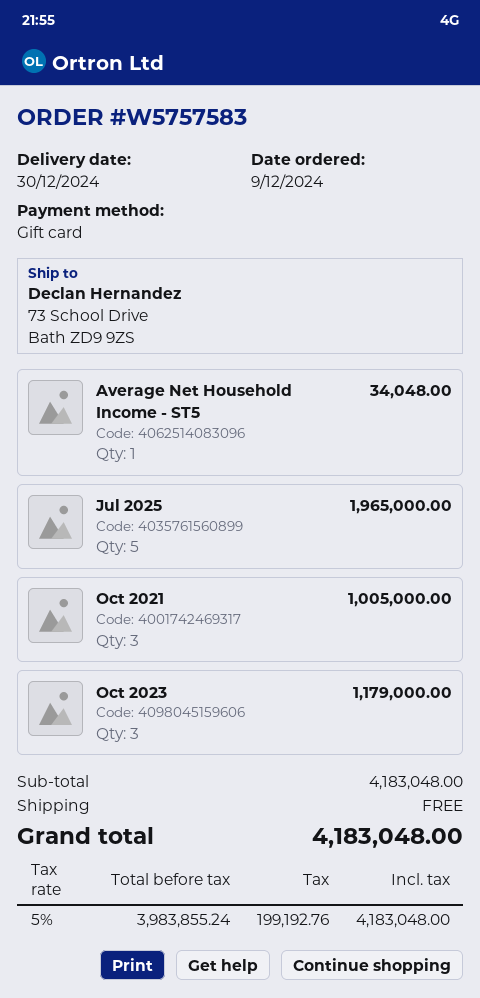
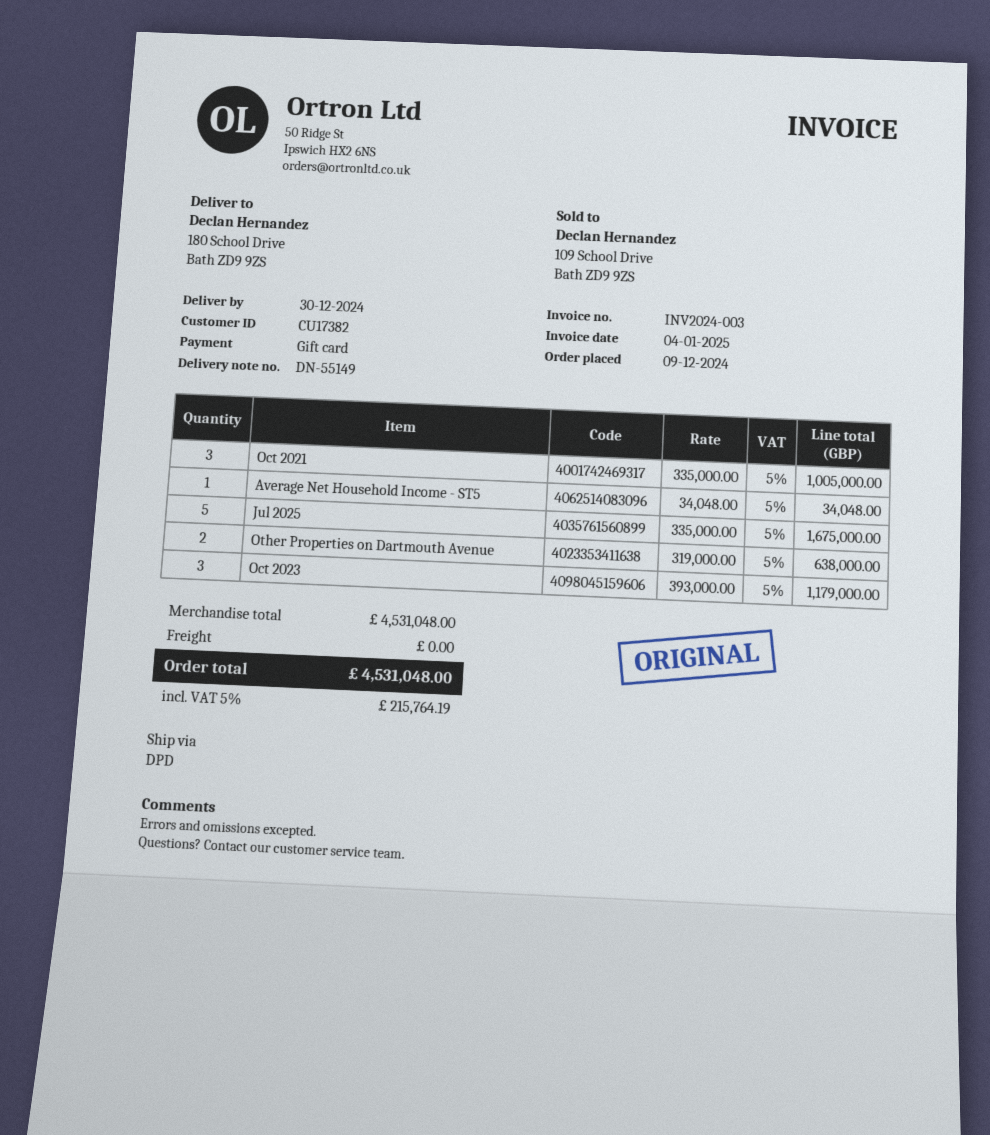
ship to: 73 School Drive, Bath ZD9 9ZS -> 180 School Drive, Bath ZD9 9ZS
Jul 2025: 5 for 1965000.00 -> 5 for 1675000.00
Other Properties on Dartmouth Avenue: none -> 2 for 638000.00
subtotal: 4183048.00 -> 4531048.00
tax: 5% = 199192.76 -> 5% = 215764.19
total: 4183048.00 -> 4531048.00

